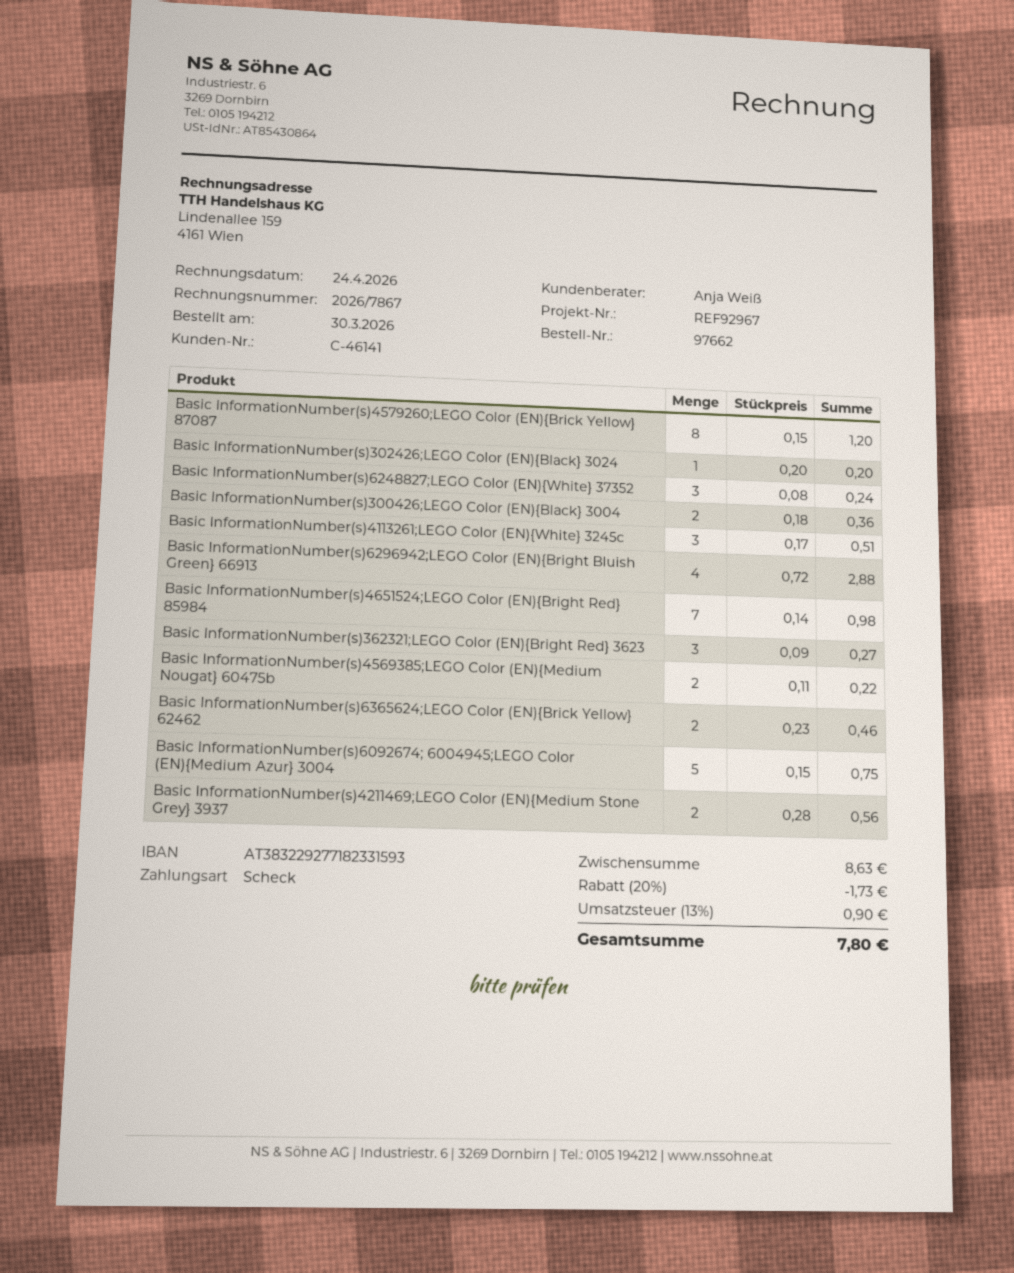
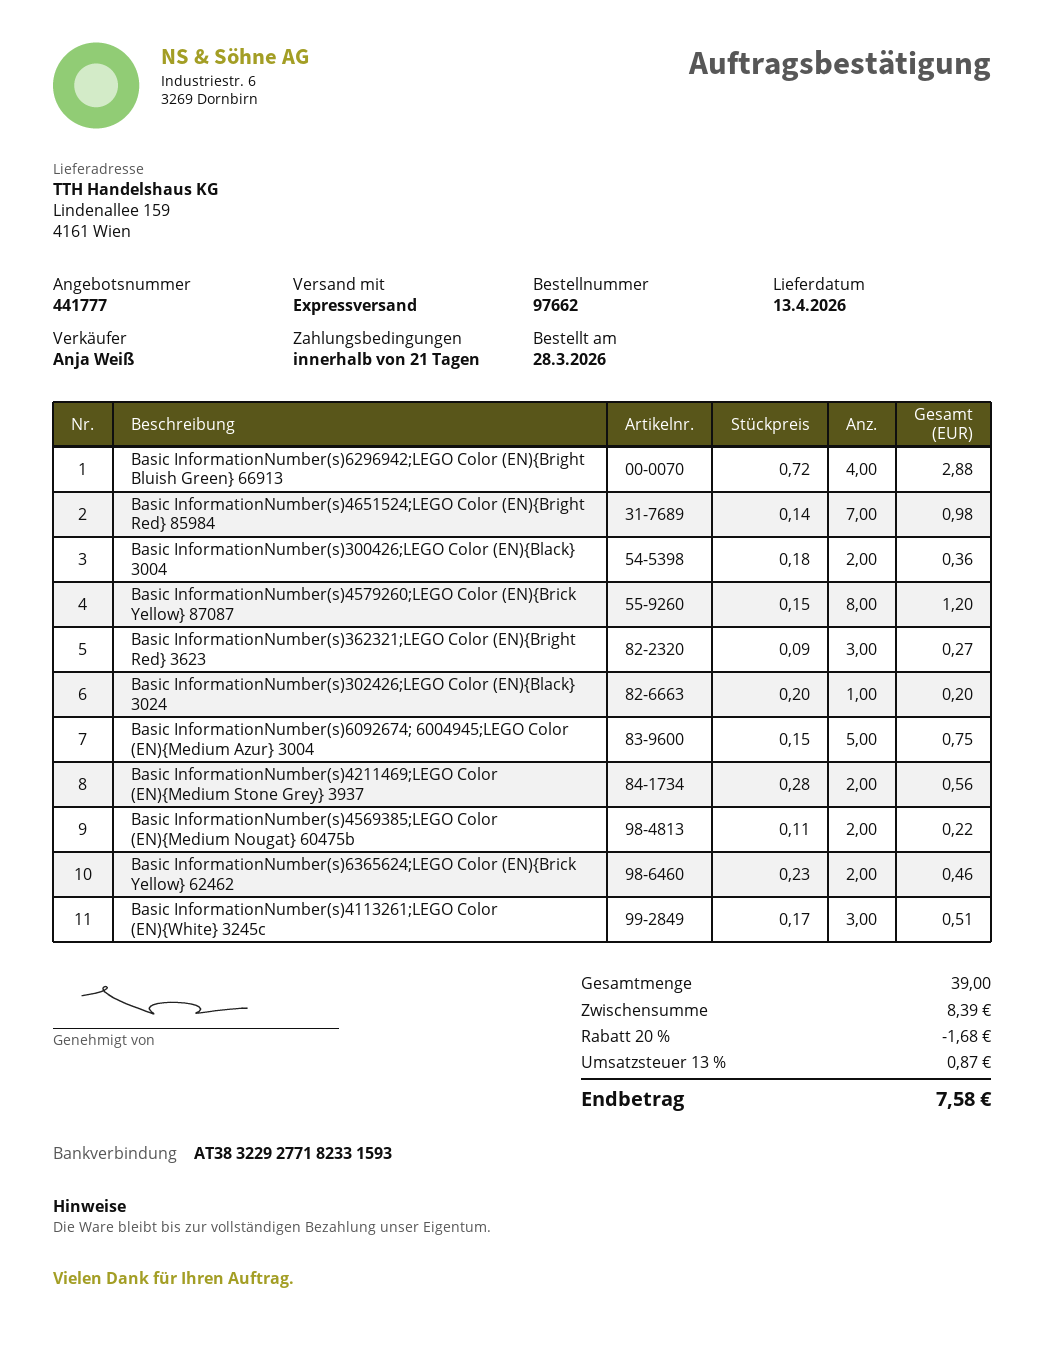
order date: 2026-03-30 -> 2026-03-28
Basic InformationNumber(s)6248827;LEGO Color (EN){White} 37352: 3 x 0.08 = 0.24 -> none
subtotal: 8.63 -> 8.39
discount: 20% = 1.73 -> 20% = 1.68
tax: 13% = 0.90 -> 13% = 0.87
total: 7.80 -> 7.58

